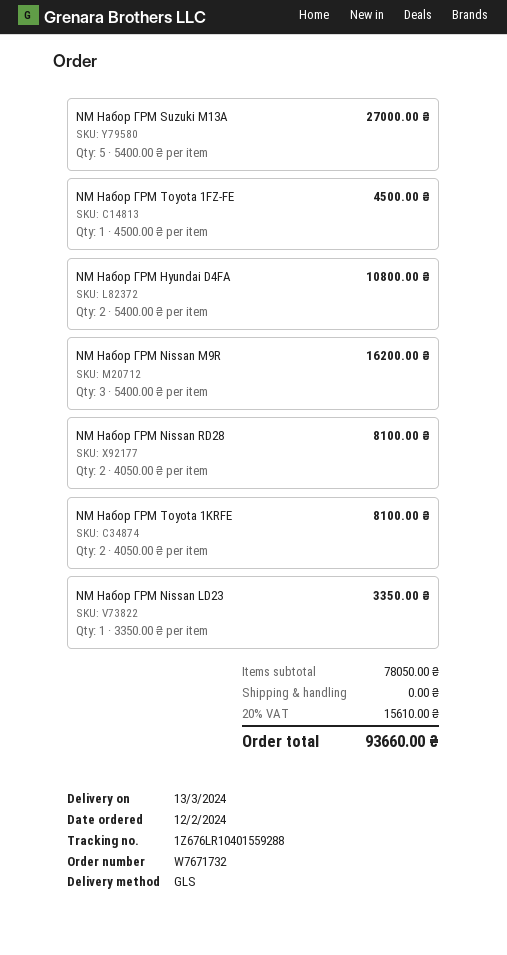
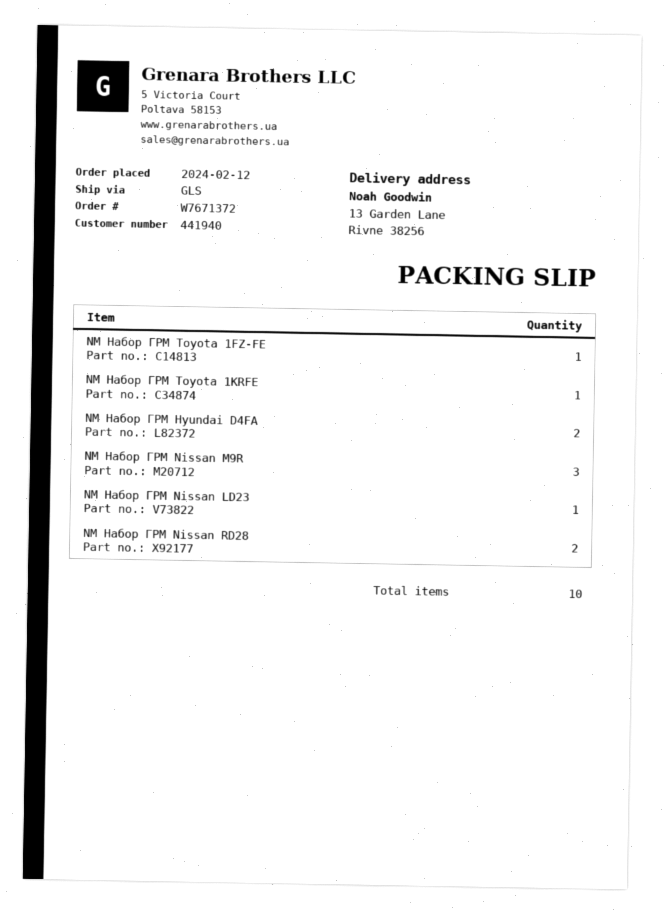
order number: W7671732 -> W7671372
NM Набор ГРМ Suzuki M13A: 5 -> none
NM Набор ГРМ Toyota 1KRFE: 2 -> 1

